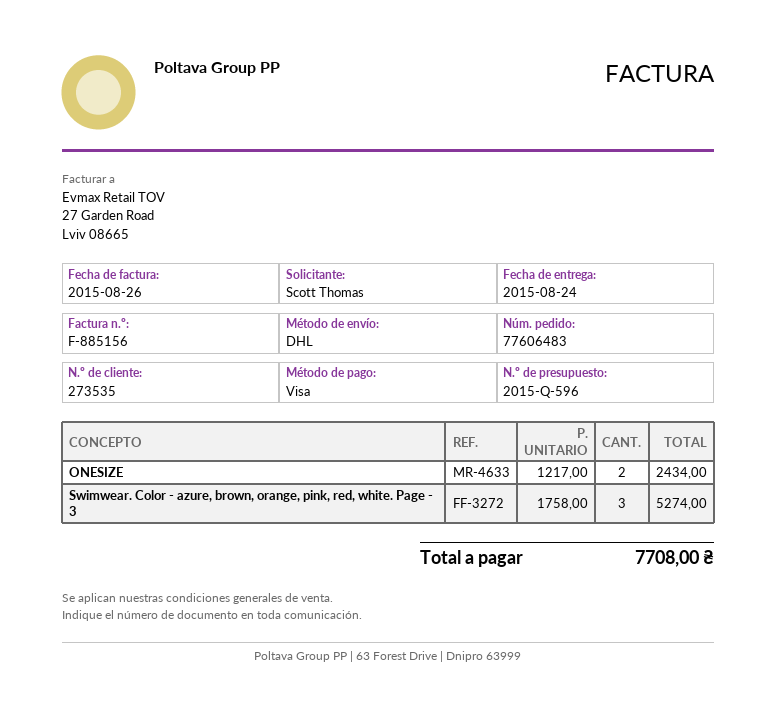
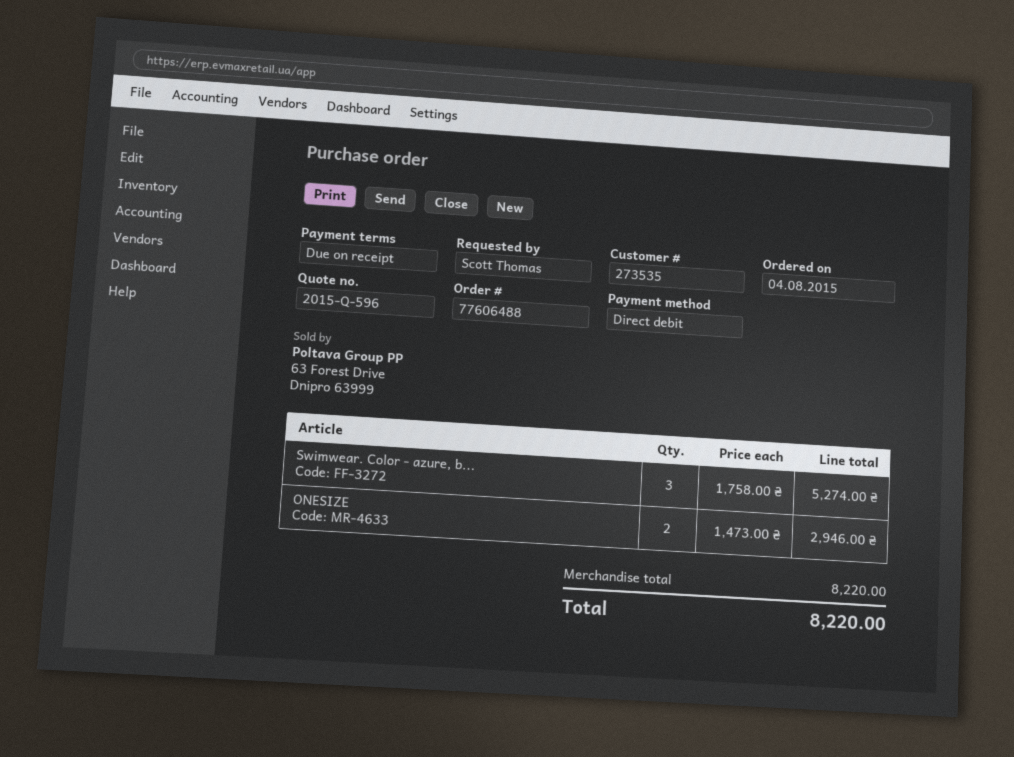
order number: 77606483 -> 77606488
payment method: Visa -> direct debit
ONESIZE: 2 x 1217.00 = 2434.00 -> 2 x 1473.00 = 2946.00
total: 7708.00 -> 8220.00

